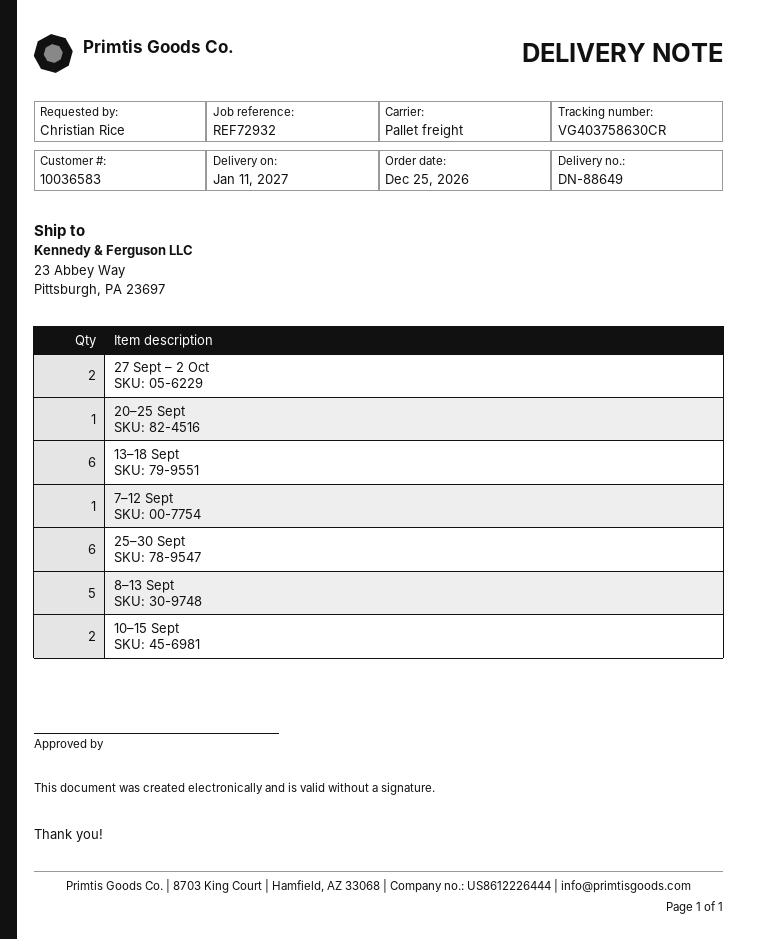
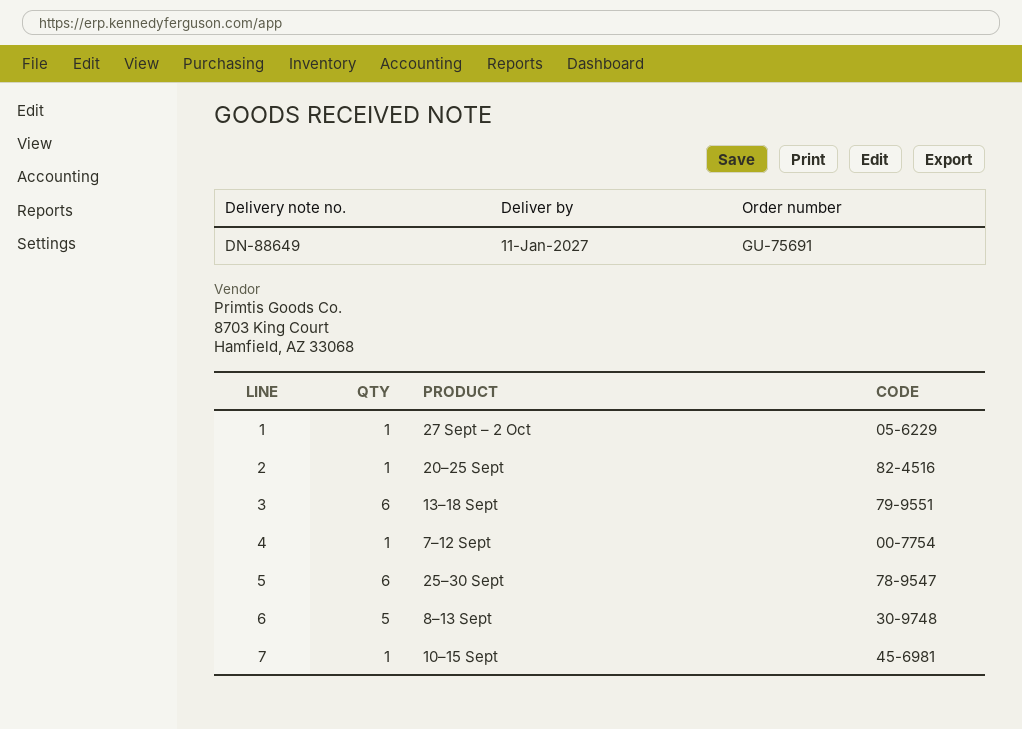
27 Sept – 2 Oct: 2 -> 1
10–15 Sept: 2 -> 1

